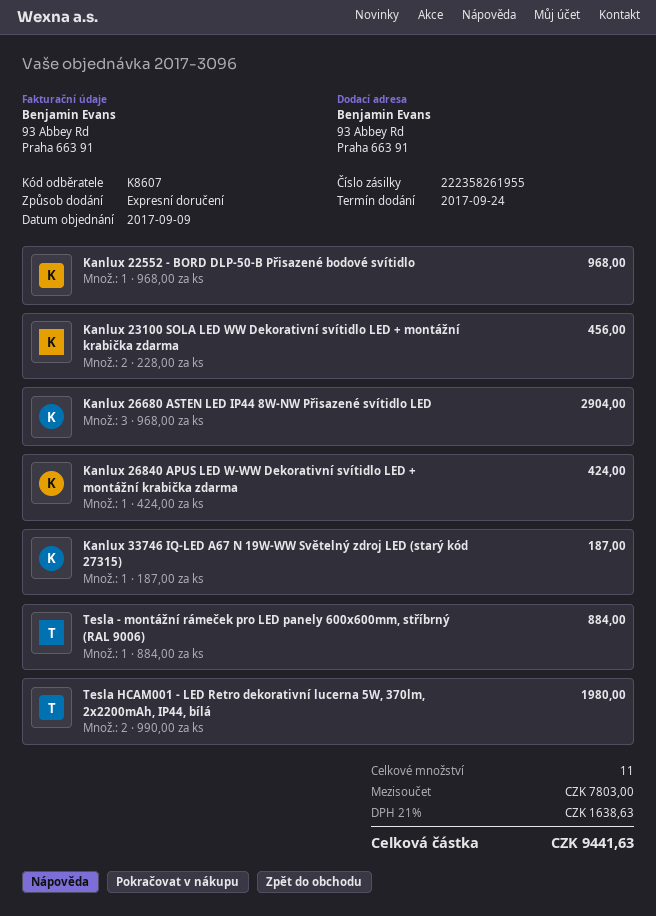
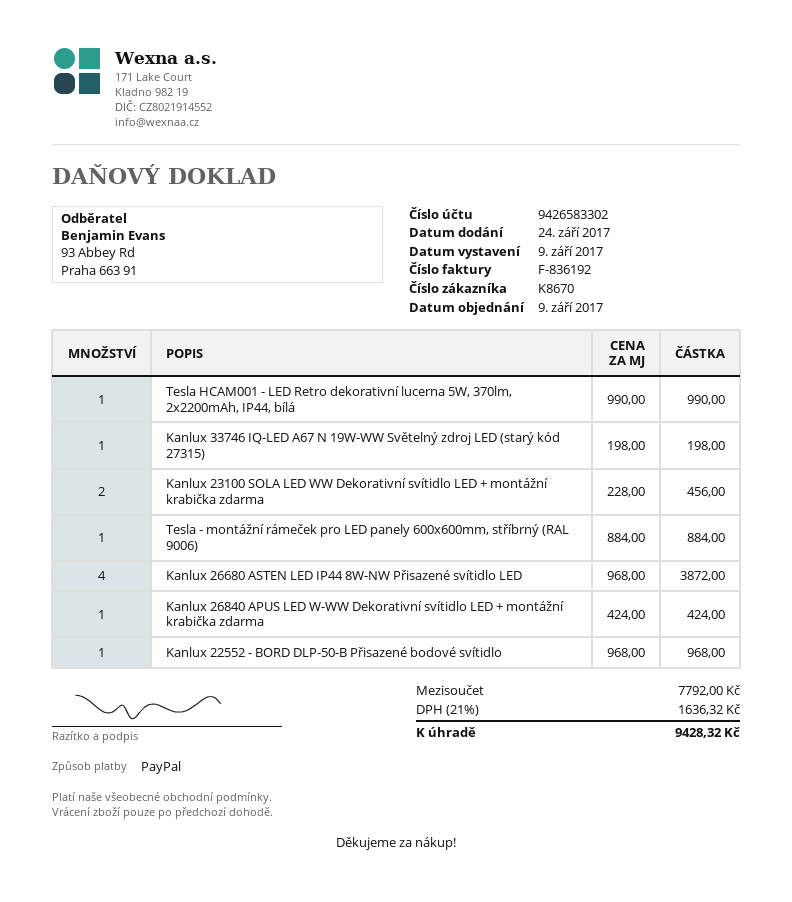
customer number: K8607 -> K8670
Kanlux 26680 ASTEN LED IP44 8W-NW Přisazené svítidlo LED: 3 x 968.00 = 2904.00 -> 4 x 968.00 = 3872.00
Kanlux 33746 IQ-LED A67 N 19W-WW Světelný zdroj LED (starý kód 27315): 1 x 187.00 = 187.00 -> 1 x 198.00 = 198.00
Tesla HCAM001 - LED Retro dekorativní lucerna 5W, 370lm, 2x2200mAh, IP44, bílá: 2 x 990.00 = 1980.00 -> 1 x 990.00 = 990.00
subtotal: 7803.00 -> 7792.00
tax: 21% = 1638.63 -> 21% = 1636.32
total: 9441.63 -> 9428.32

